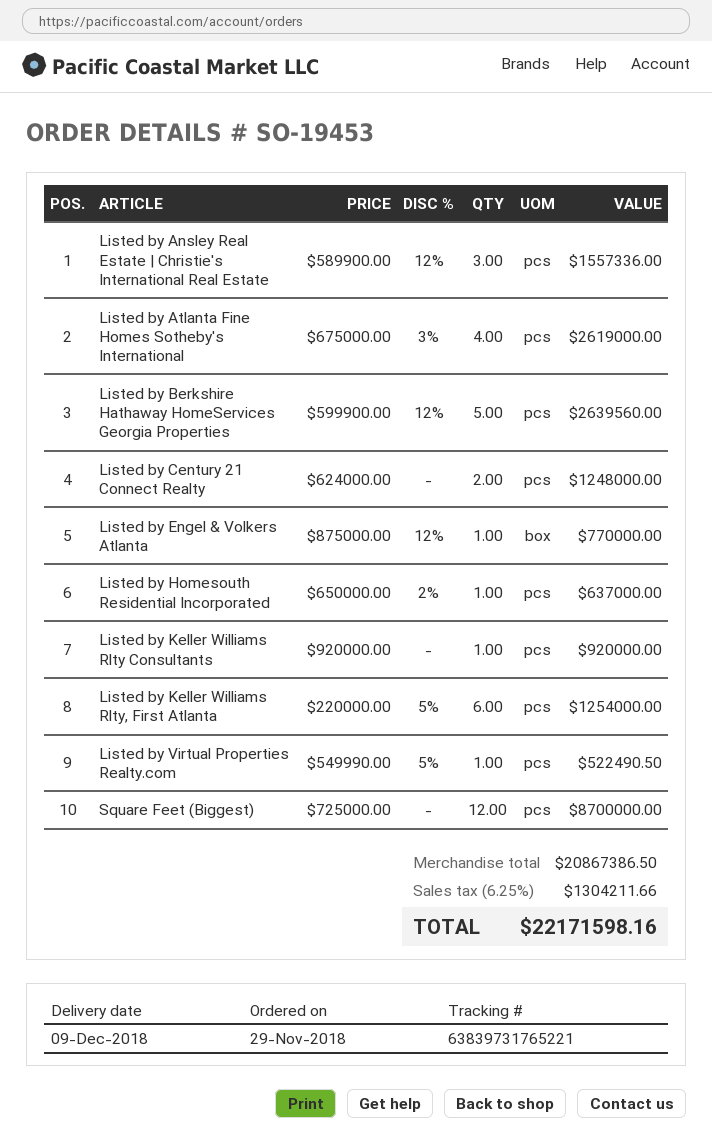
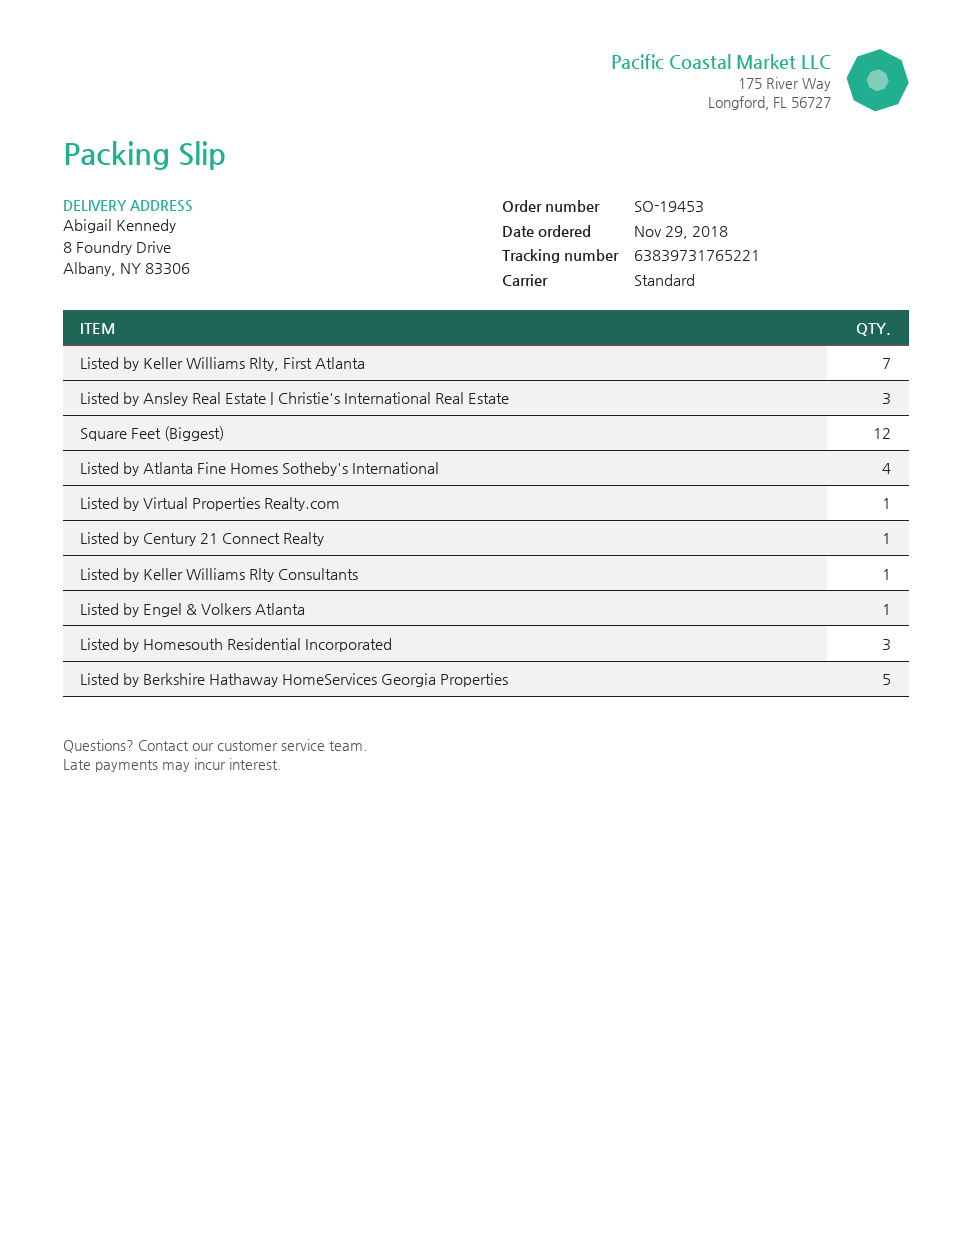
Listed by Century 21 Connect Realty: 2 -> 1
Listed by Homesouth Residential Incorporated: 1 -> 3
Listed by Keller Williams Rlty, First Atlanta: 6 -> 7

